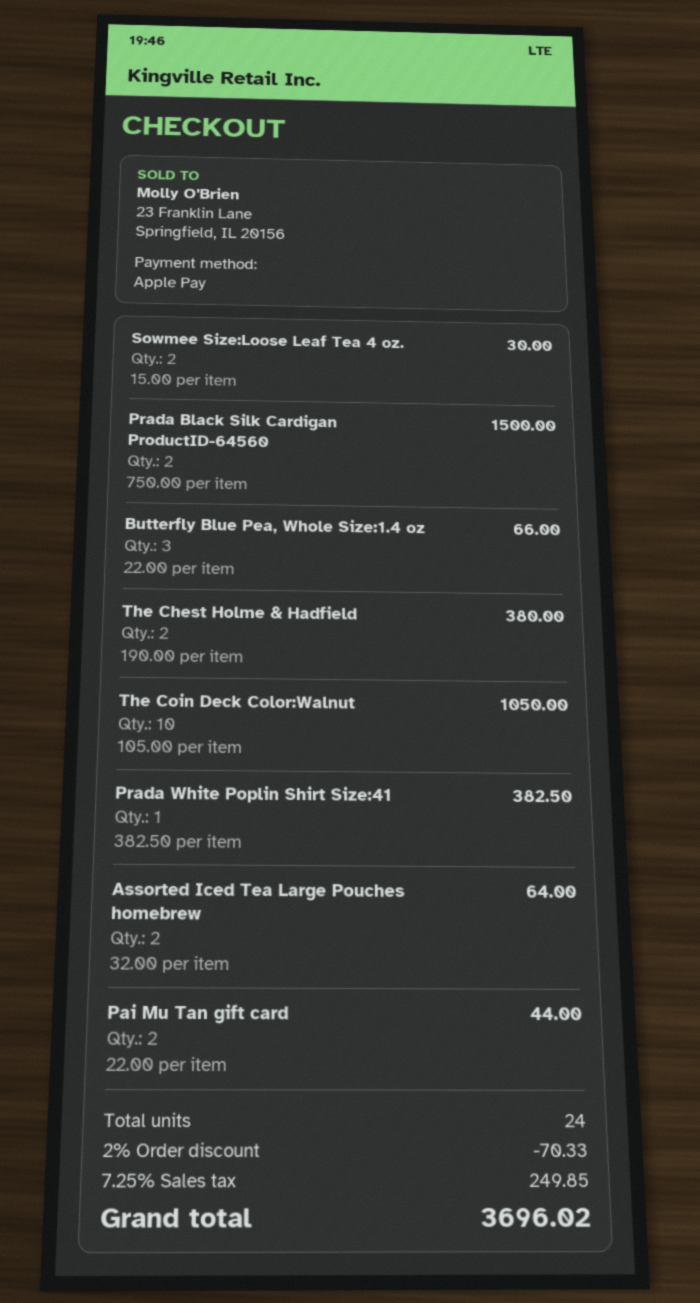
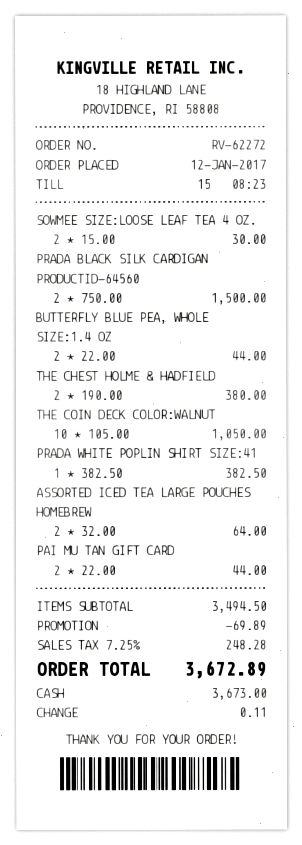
payment method: Apple Pay -> cash
Butterfly Blue Pea, Whole Size:1.4 oz: 3 x 22.00 = 66.00 -> 2 x 22.00 = 44.00
discount: 70.33 -> 69.89
tax: 7.25% = 249.85 -> 7.25% = 248.28
total: 3696.02 -> 3672.89

